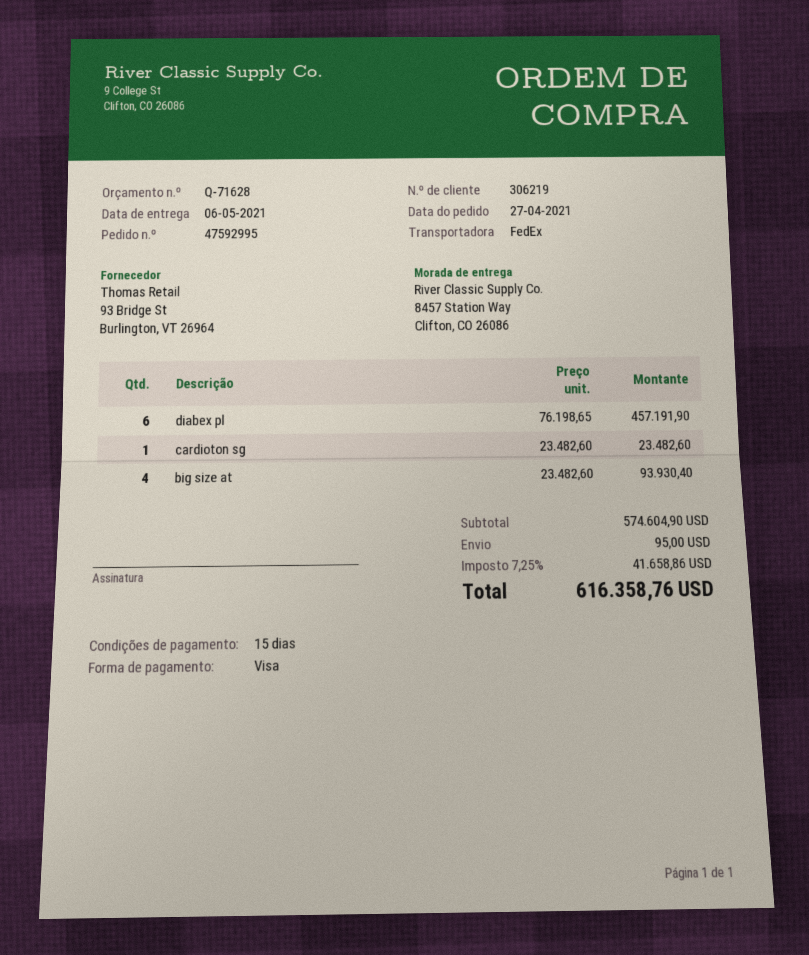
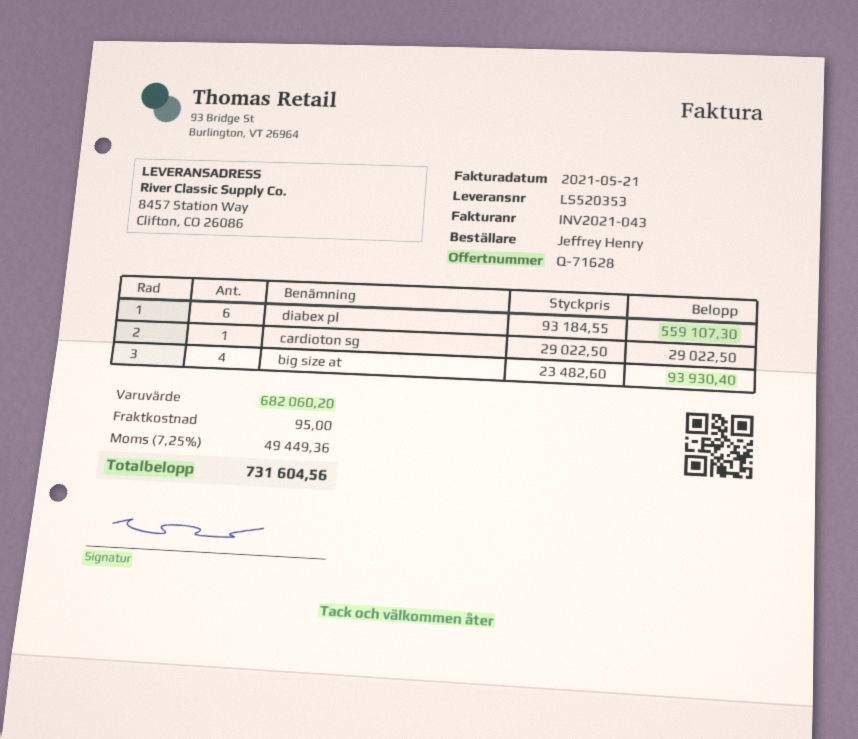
diabex pl: 6 x 76198.65 = 457191.90 -> 6 x 93184.55 = 559107.30
cardioton sg: 1 x 23482.60 = 23482.60 -> 1 x 29022.50 = 29022.50
subtotal: 574604.90 -> 682060.20
tax: 7.25% = 41658.86 -> 7.25% = 49449.36
total: 616358.76 -> 731604.56

